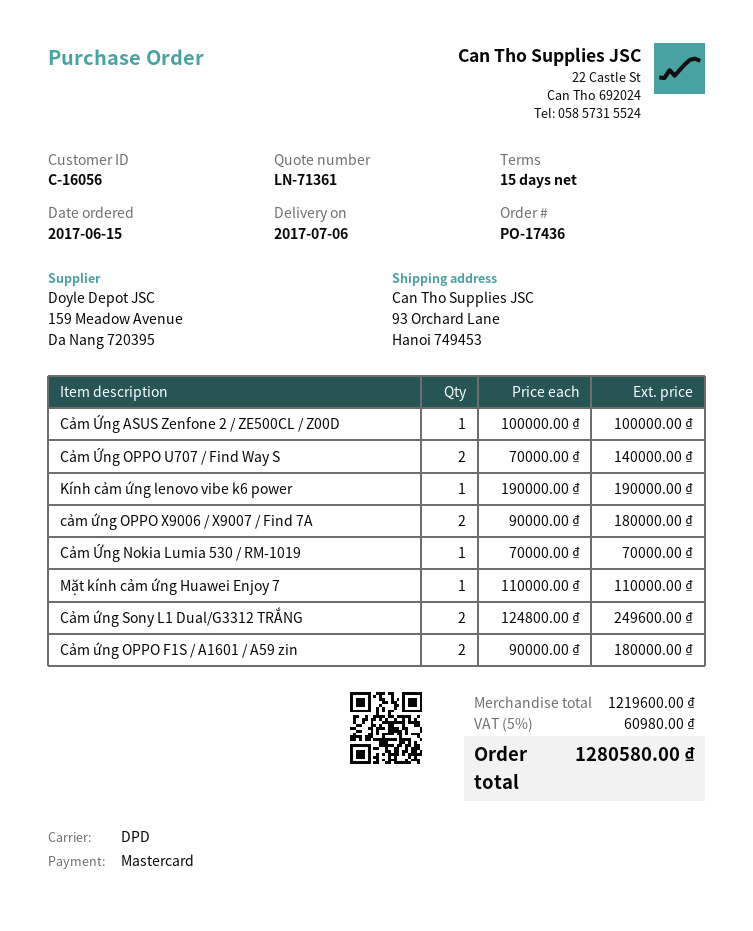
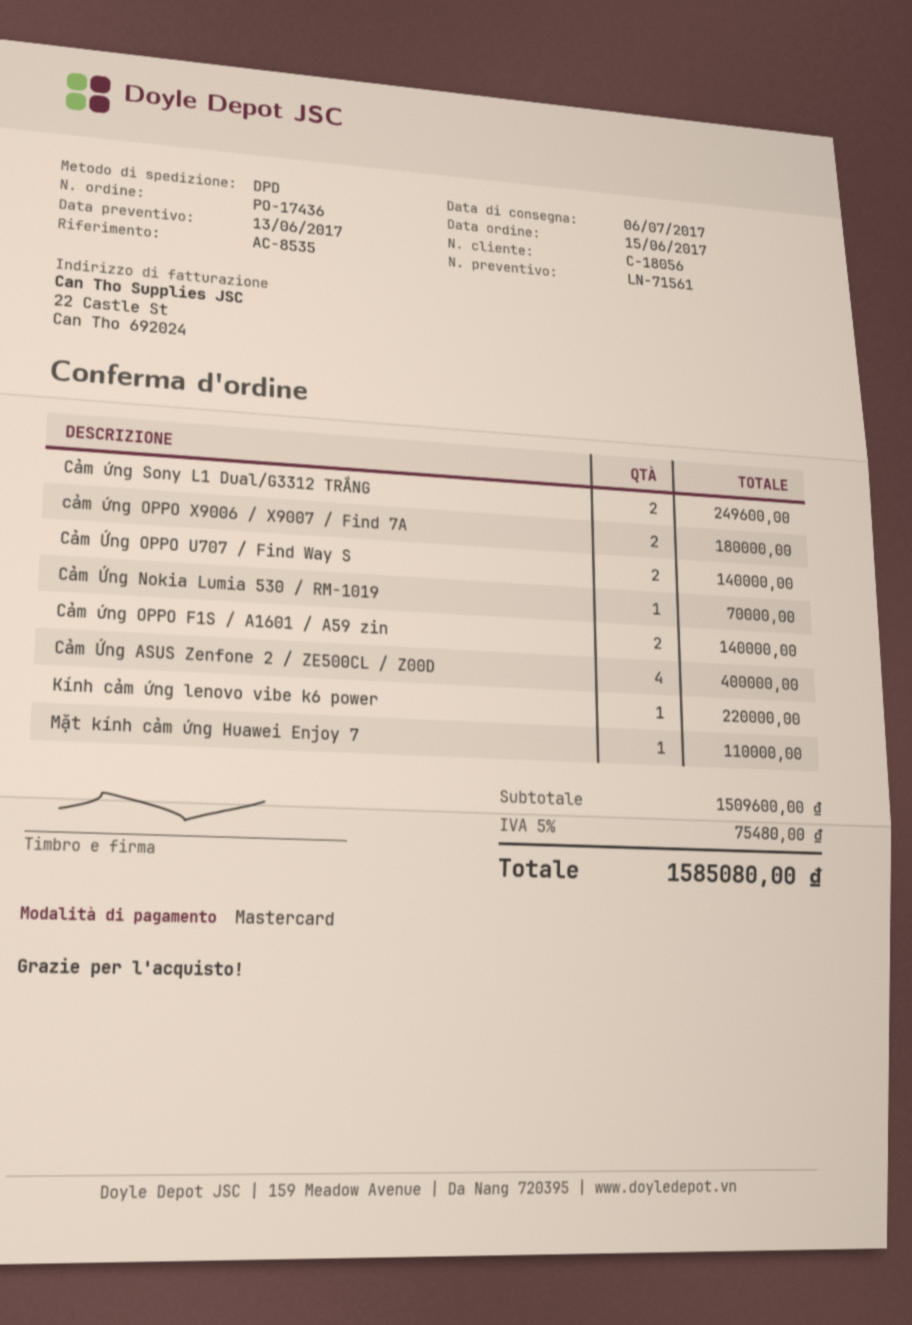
quote number: LN-71361 -> LN-71561
customer number: C-16056 -> C-18056
Cảm Ứng ASUS Zenfone 2 / ZE500CL / Z00D: 1 for 100000.00 -> 4 for 400000.00
Kính cảm ứng lenovo vibe k6 power: 1 for 190000.00 -> 1 for 220000.00
Cảm ứng OPPO F1S / A1601 / A59 zin: 2 for 180000.00 -> 2 for 140000.00
subtotal: 1219600.00 -> 1509600.00
tax: 5% = 60980.00 -> 5% = 75480.00
total: 1280580.00 -> 1585080.00

